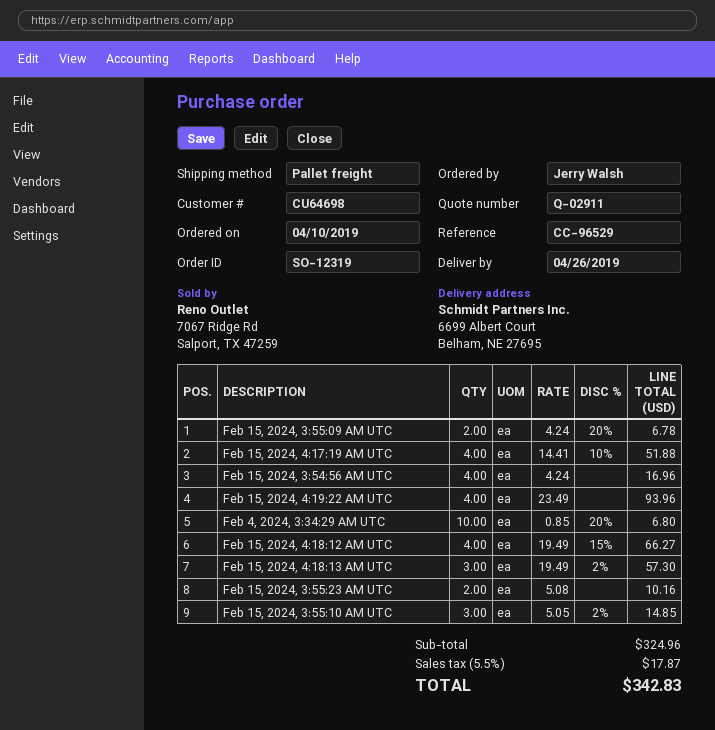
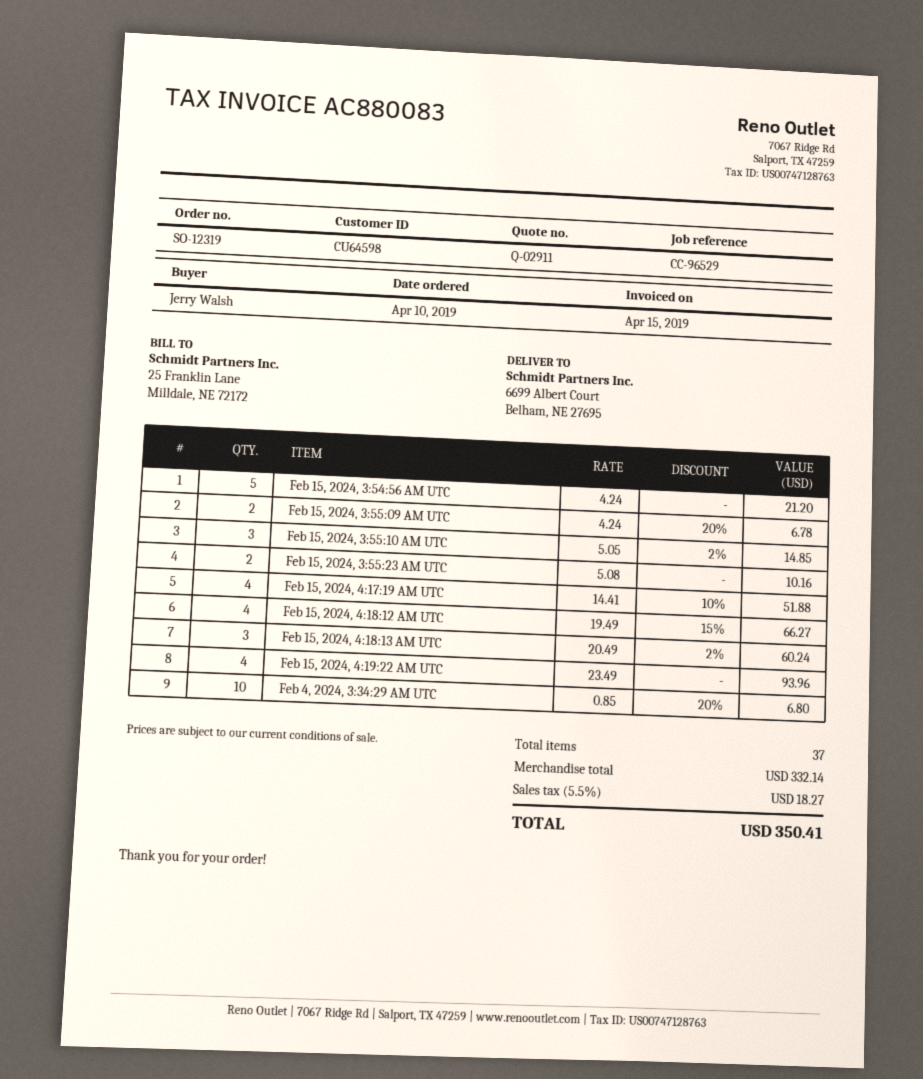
customer number: CU64698 -> CU64598
Feb 15, 2024, 3:54:56 AM UTC: 4 x 4.24 = 16.96 -> 5 x 4.24 = 21.20
Feb 15, 2024, 4:18:13 AM UTC: 3 x 19.49 - 2% = 57.30 -> 3 x 20.49 - 2% = 60.24
subtotal: 324.96 -> 332.14
tax: 5.5% = 17.87 -> 5.5% = 18.27
total: 342.83 -> 350.41

